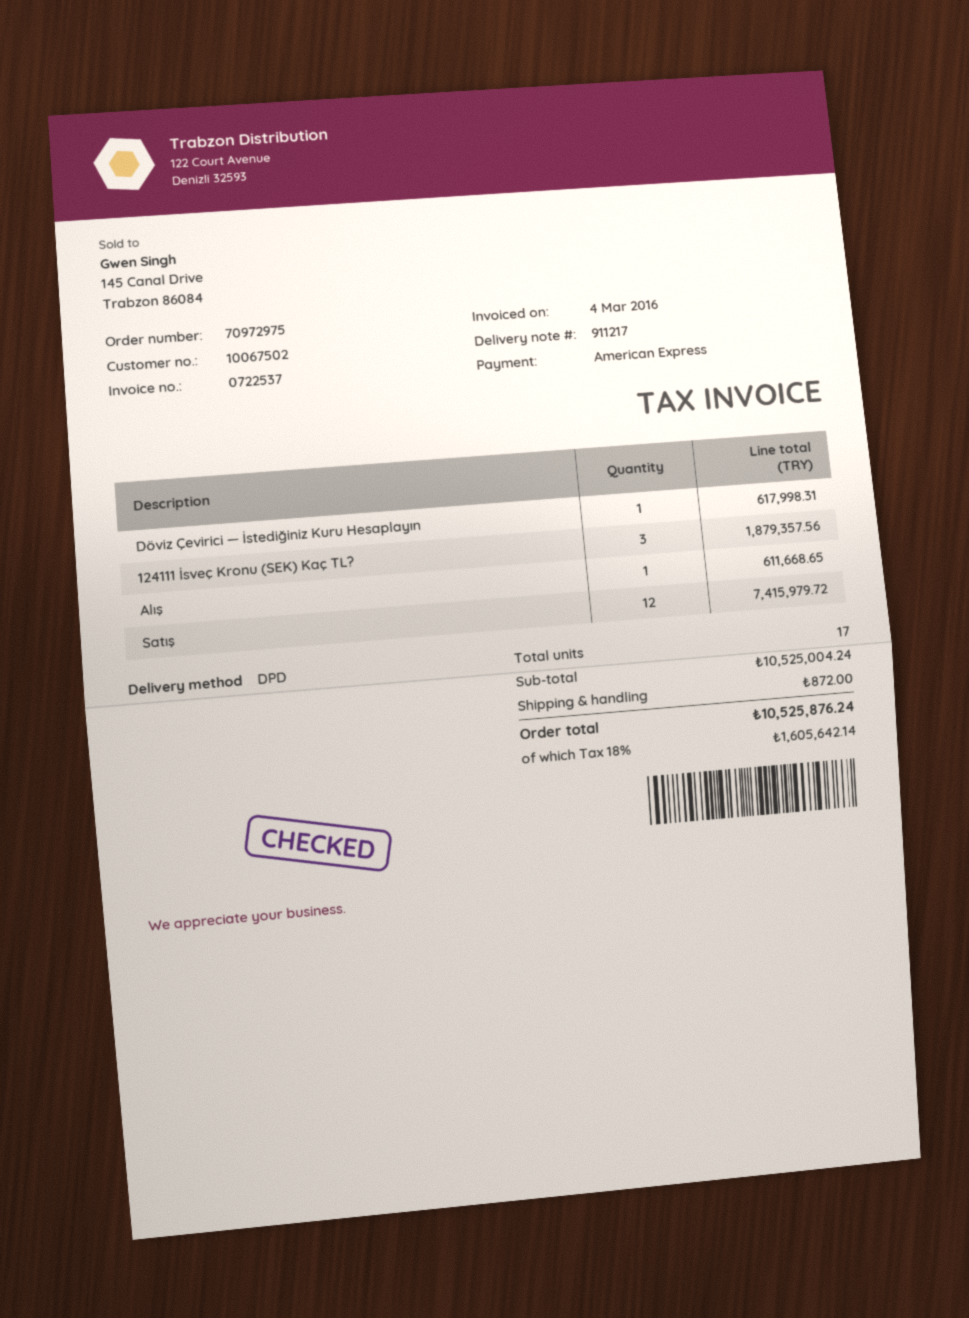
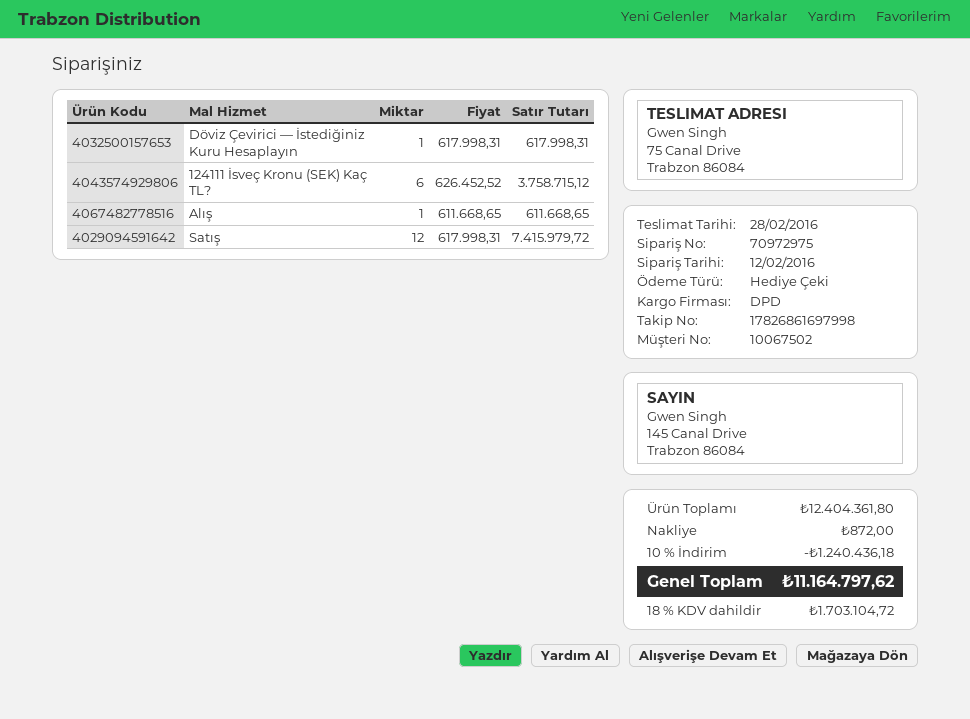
payment method: American Express -> gift card
124111 İsveç Kronu (SEK) Kaç TL?: 3 for 1879357.56 -> 6 for 3758715.12
subtotal: 10525004.24 -> 12404361.80
discount: none -> 10% = 1240436.18
tax: 18% = 1605642.14 -> 18% = 1703104.72
total: 10525876.24 -> 11164797.62

